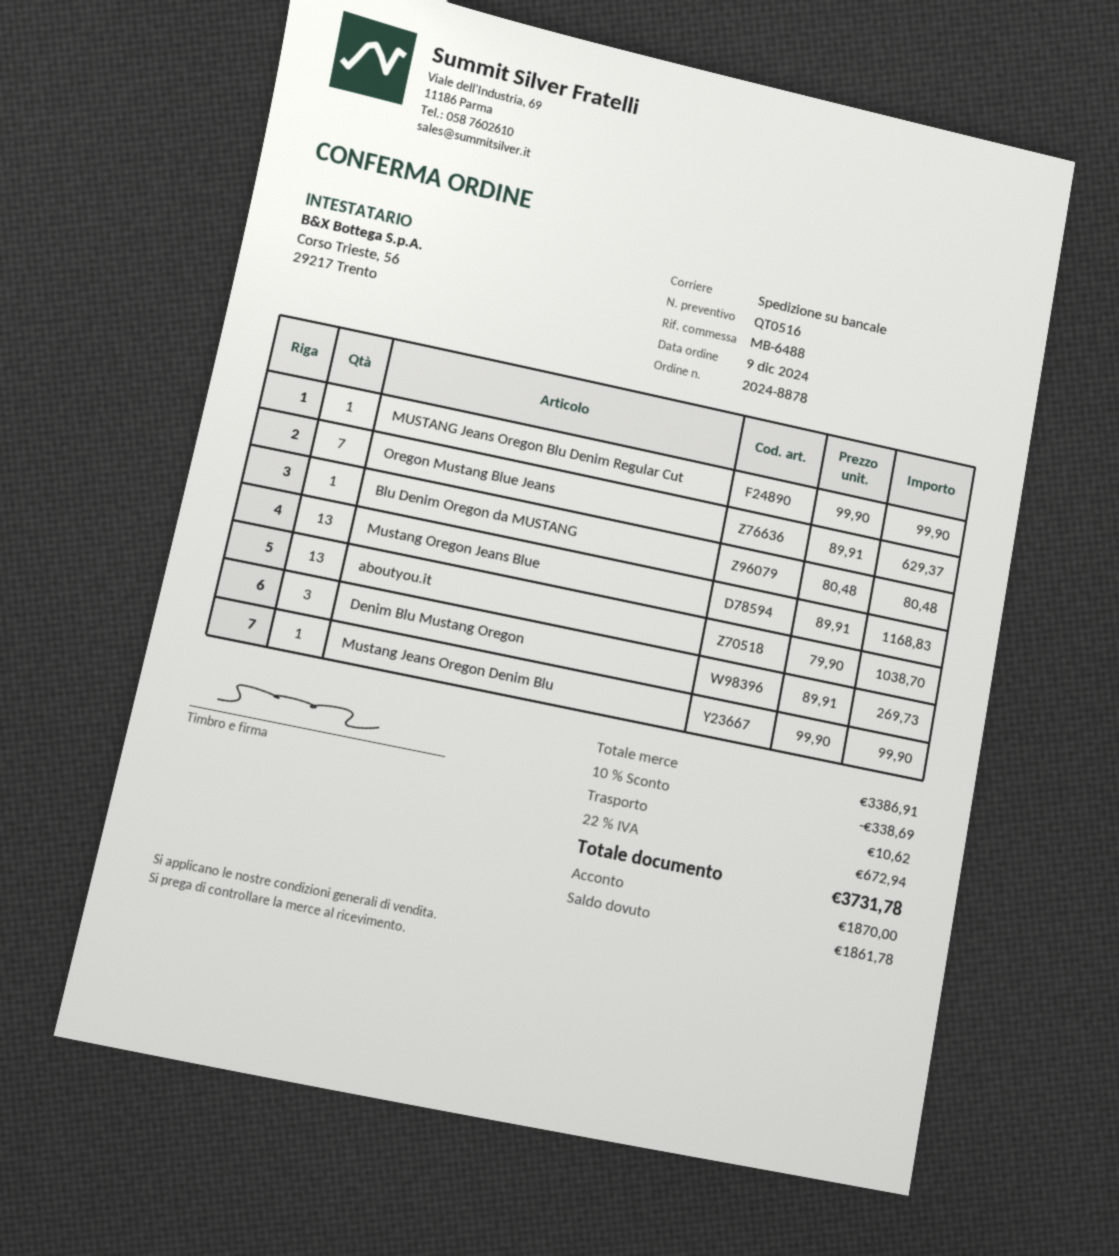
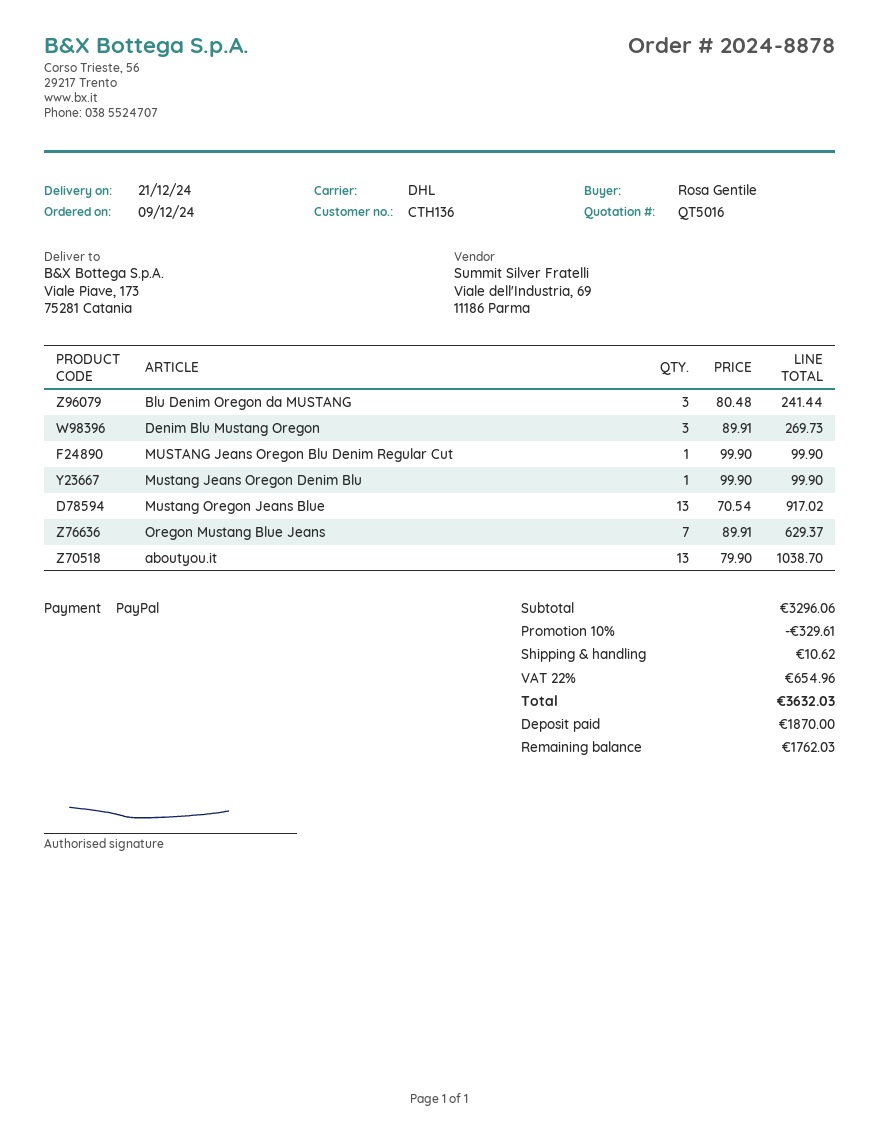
quote number: QT0516 -> QT5016
shipping method: pallet freight -> DHL
Blu Denim Oregon da MUSTANG: 1 x 80.48 = 80.48 -> 3 x 80.48 = 241.44
Mustang Oregon Jeans Blue: 13 x 89.91 = 1168.83 -> 13 x 70.54 = 917.02
subtotal: 3386.91 -> 3296.06
discount: 10% = 338.69 -> 10% = 329.61
tax: 22% = 672.94 -> 22% = 654.96
total: 3731.78 -> 3632.03
balance: 1861.78 -> 1762.03

